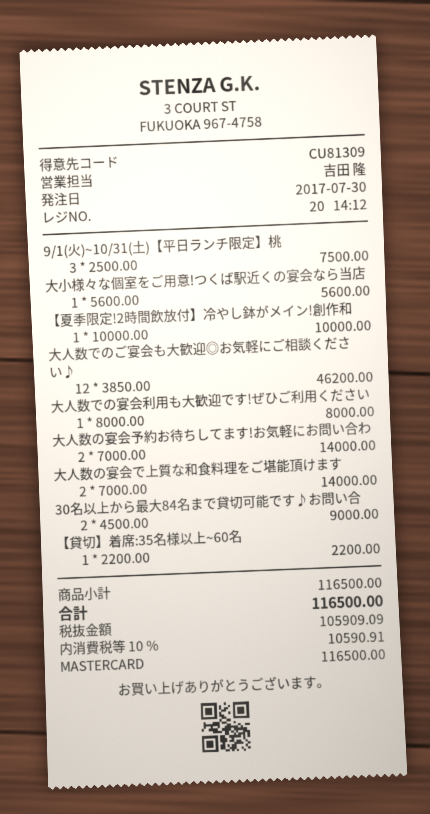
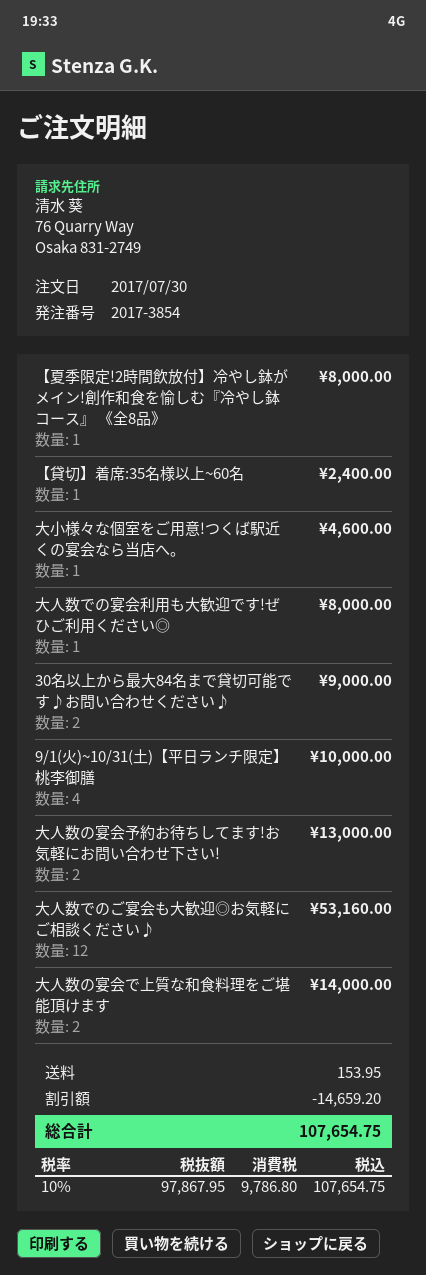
9/1(火)~10/31(土)【平日ランチ限定】桃: 3 for 7500.00 -> 4 for 10000.00
大小様々な個室をご用意!つくば駅近くの宴会なら当店: 1 for 5600.00 -> 1 for 4600.00
【夏季限定!2時間飲放付】冷やし鉢がメイン!創作和: 1 for 10000.00 -> 1 for 8000.00
大人数でのご宴会も大歓迎◎お気軽にご相談ください♪: 12 for 46200.00 -> 12 for 53160.00
大人数の宴会予約お待ちしてます!お気軽にお問い合わ: 2 for 14000.00 -> 2 for 13000.00
【貸切】着席:35名様以上~60名: 1 for 2200.00 -> 1 for 2400.00
discount: none -> 14659.20
shipping: none -> 153.95
net: 105909.09 -> 97867.95
tax: 10% = 10590.91 -> 10% = 9786.80
total: 116500.00 -> 107654.75

